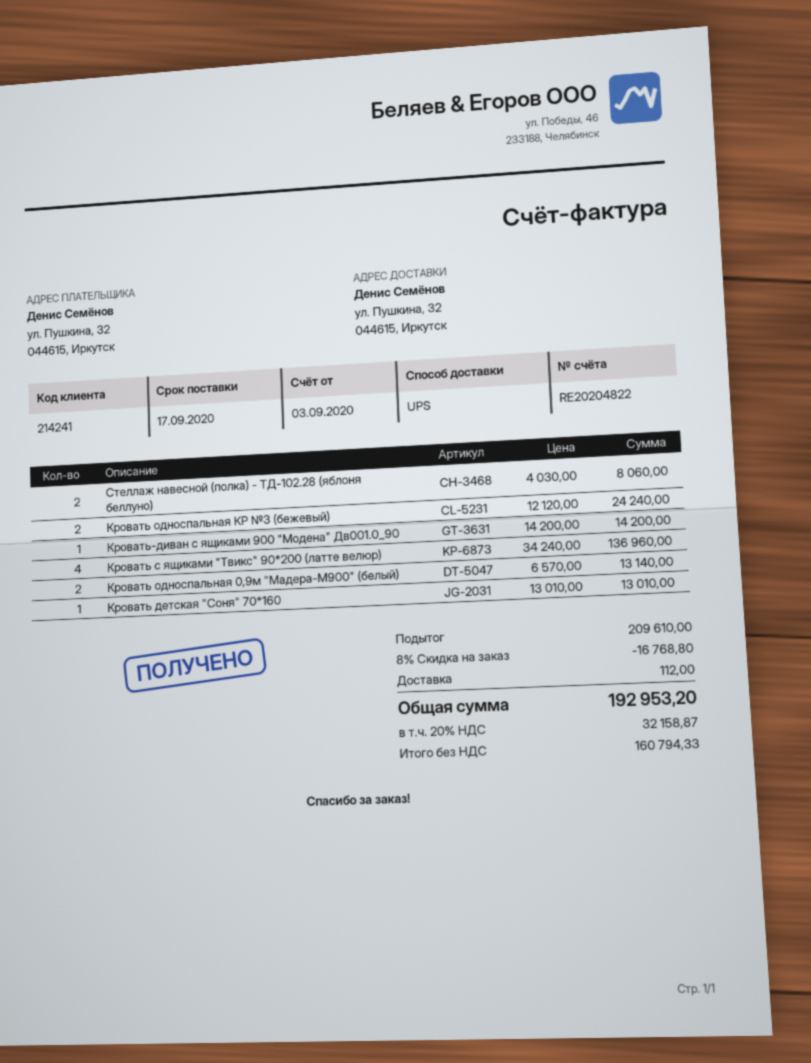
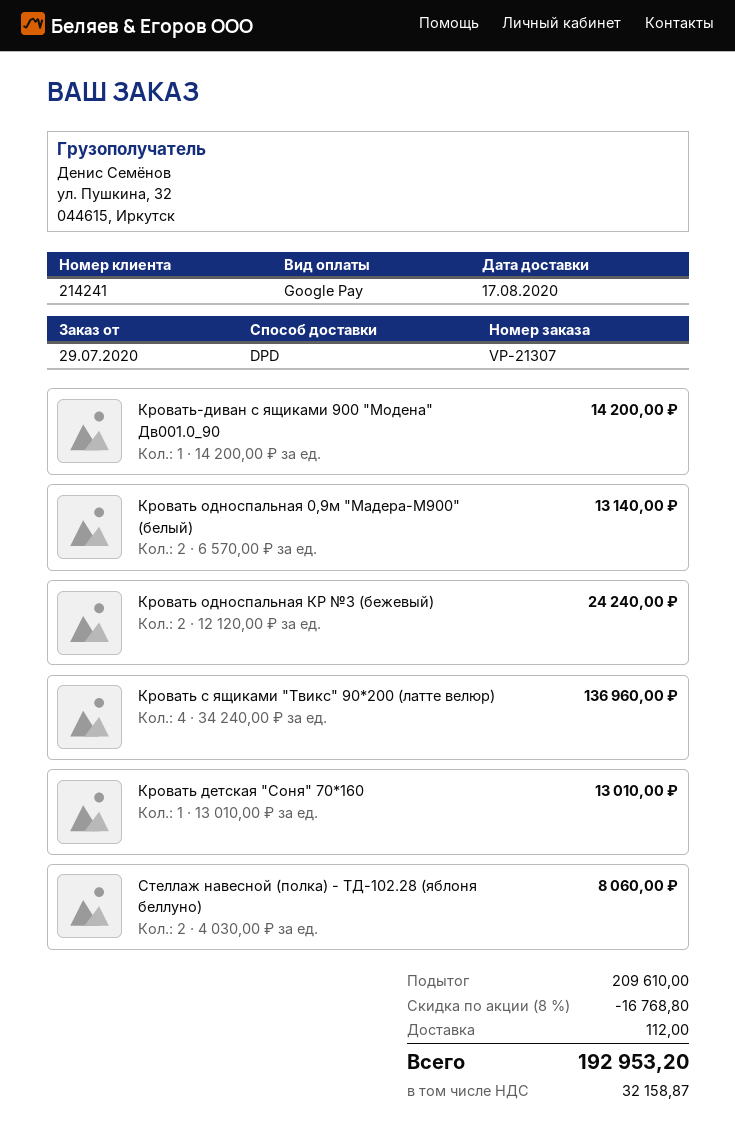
delivery date: 2020-09-17 -> 2020-08-17
shipping method: UPS -> DPD

